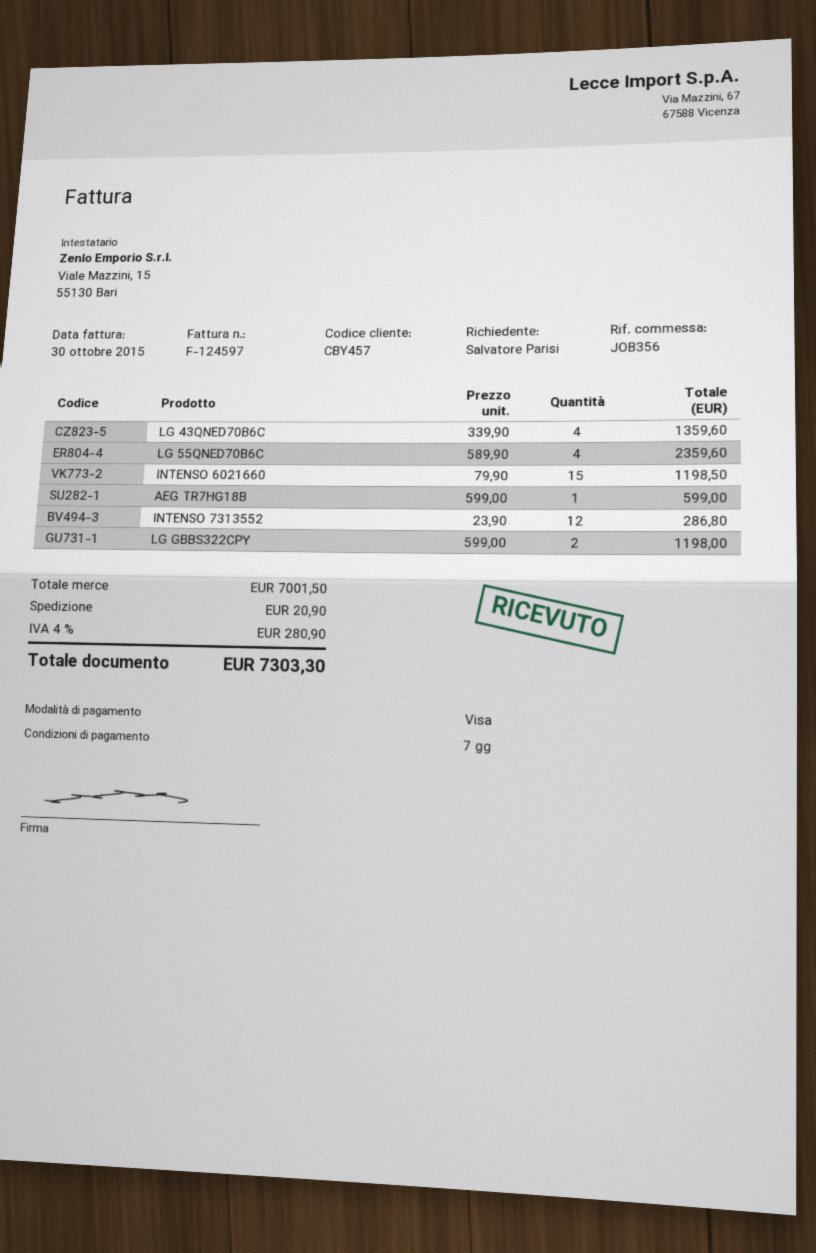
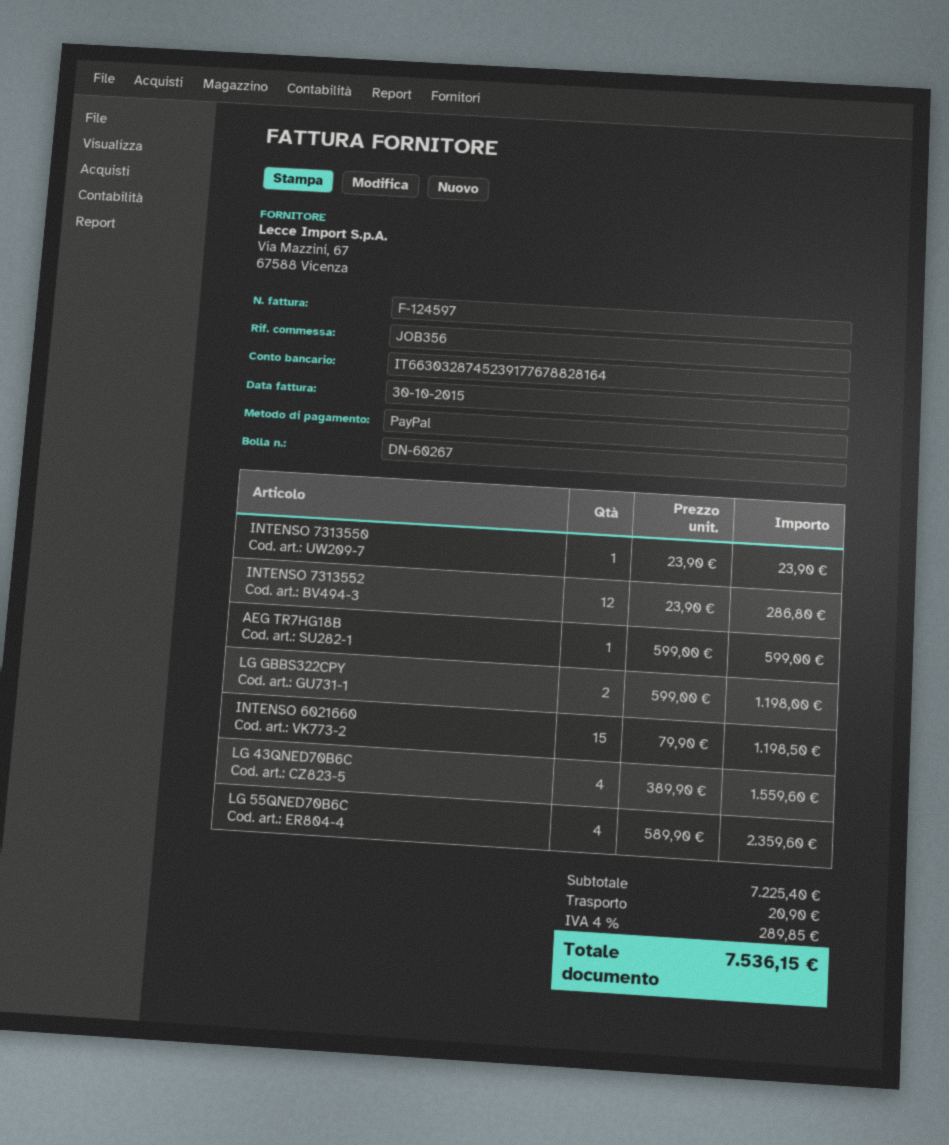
payment method: Visa -> PayPal
LG 43QNED70B6C: 4 x 339.90 = 1359.60 -> 4 x 389.90 = 1559.60
INTENSO 7313550: none -> 1 x 23.90 = 23.90
subtotal: 7001.50 -> 7225.40
tax: 4% = 280.90 -> 4% = 289.85
total: 7303.30 -> 7536.15

